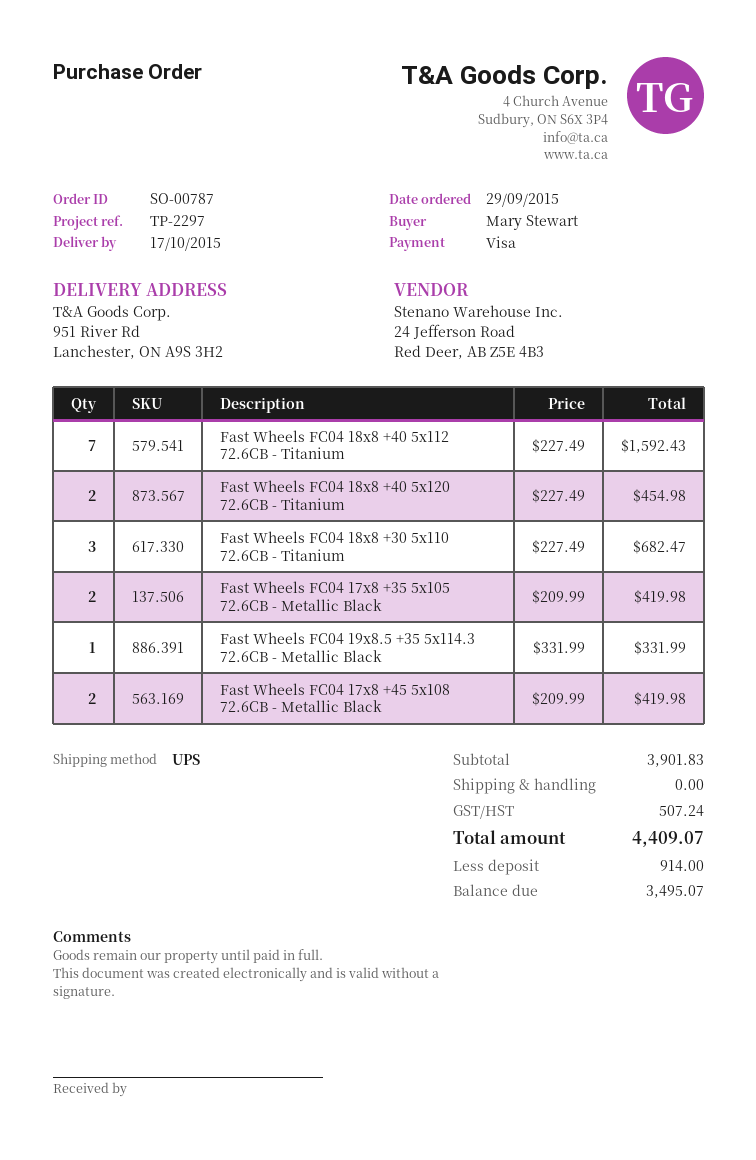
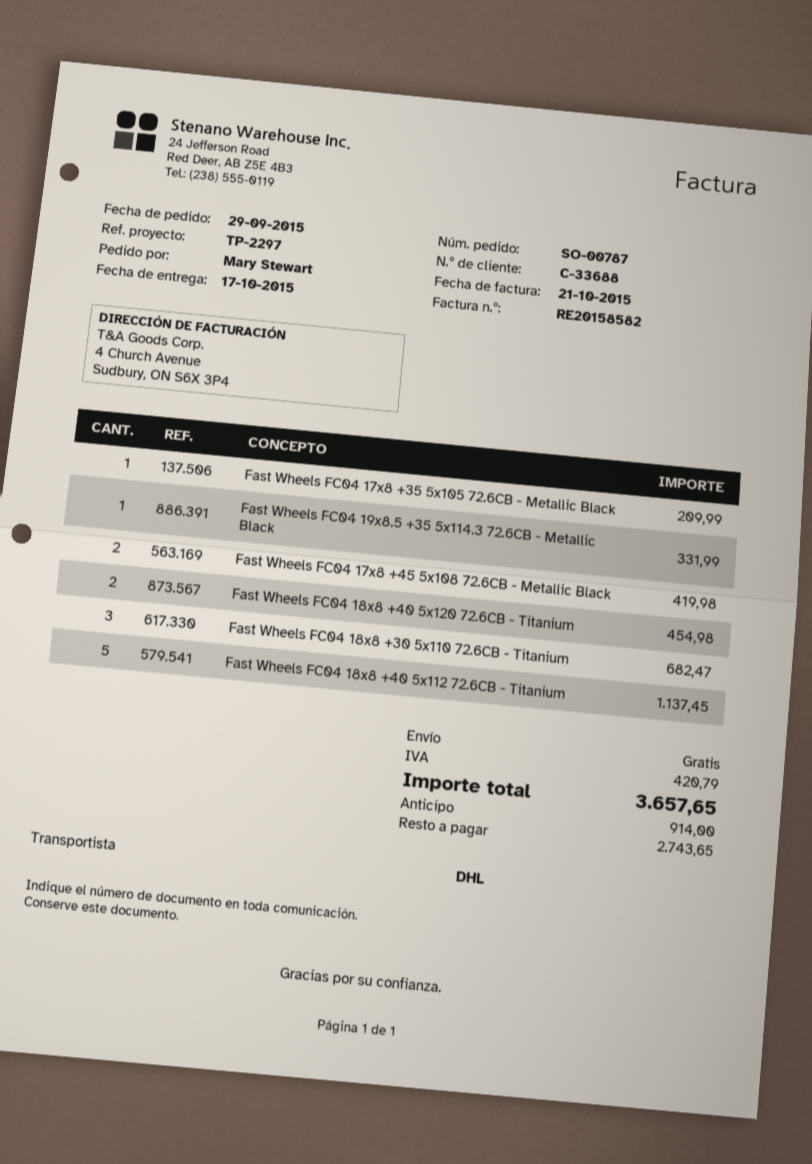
shipping method: UPS -> DHL
Fast Wheels FC04 18x8 +40 5x112 72.6CB - Titanium: 7 for 1592.43 -> 5 for 1137.45
Fast Wheels FC04 17x8 +35 5x105 72.6CB - Metallic Black: 2 for 419.98 -> 1 for 209.99
tax: 507.24 -> 420.79
total: 4409.07 -> 3657.65
balance: 3495.07 -> 2743.65

